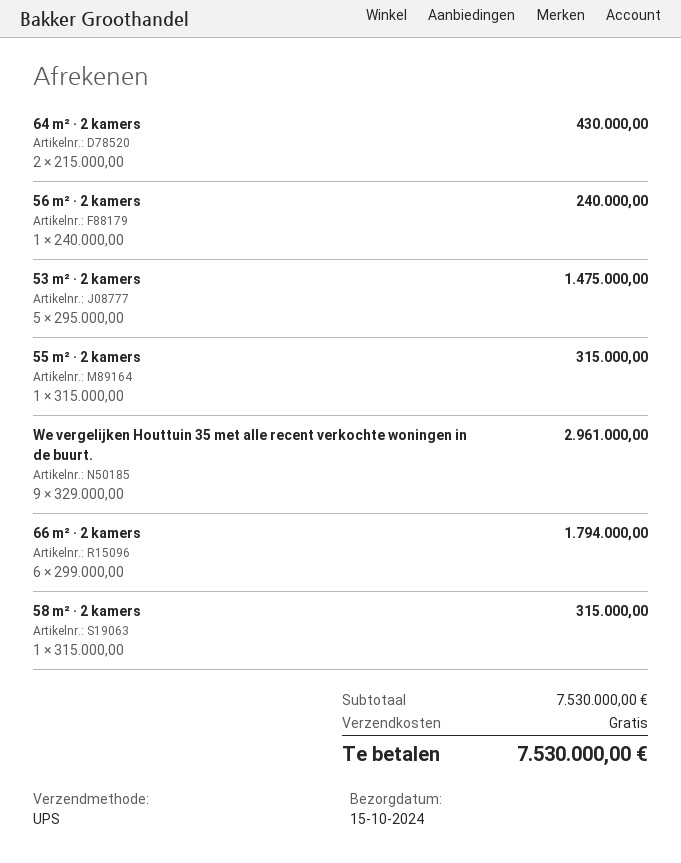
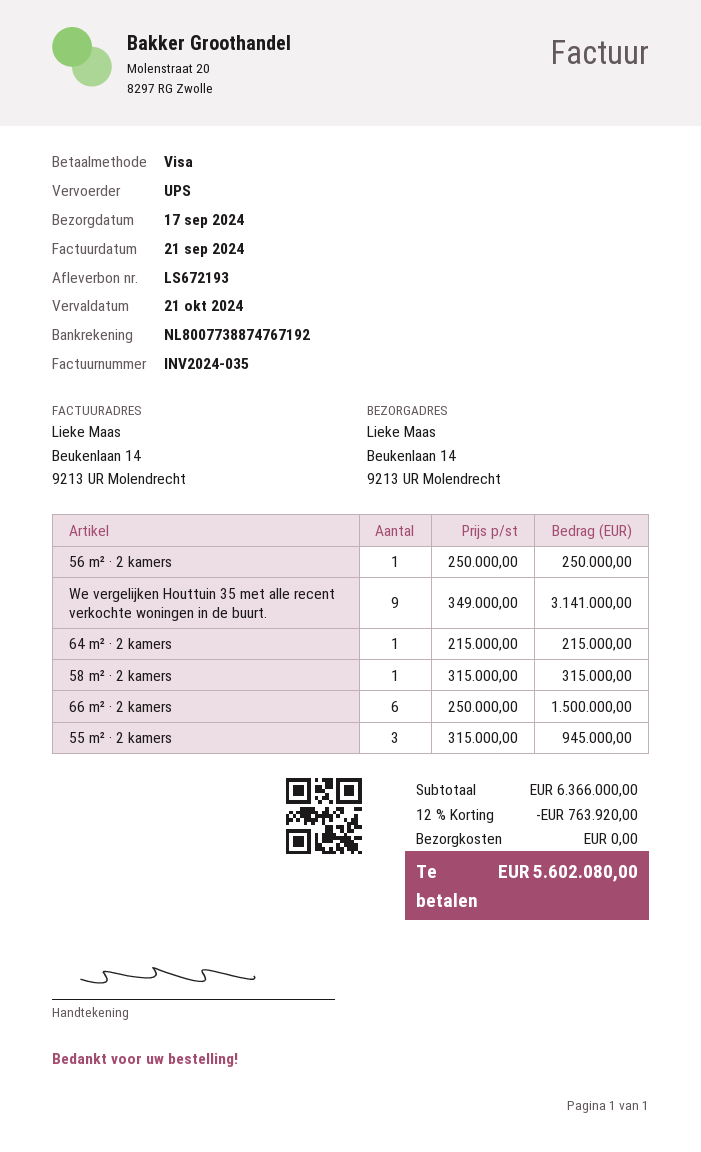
delivery date: 2024-10-15 -> 2024-09-17
64 m² · 2 kamers: 2 x 215000.00 = 430000.00 -> 1 x 215000.00 = 215000.00
56 m² · 2 kamers: 1 x 240000.00 = 240000.00 -> 1 x 250000.00 = 250000.00
53 m² · 2 kamers: 5 x 295000.00 = 1475000.00 -> none
55 m² · 2 kamers: 1 x 315000.00 = 315000.00 -> 3 x 315000.00 = 945000.00
We vergelijken Houttuin 35 met alle recent verkochte woningen in de buurt.: 9 x 329000.00 = 2961000.00 -> 9 x 349000.00 = 3141000.00
66 m² · 2 kamers: 6 x 299000.00 = 1794000.00 -> 6 x 250000.00 = 1500000.00
subtotal: 7530000.00 -> 6366000.00
discount: none -> 12% = 763920.00
total: 7530000.00 -> 5602080.00

